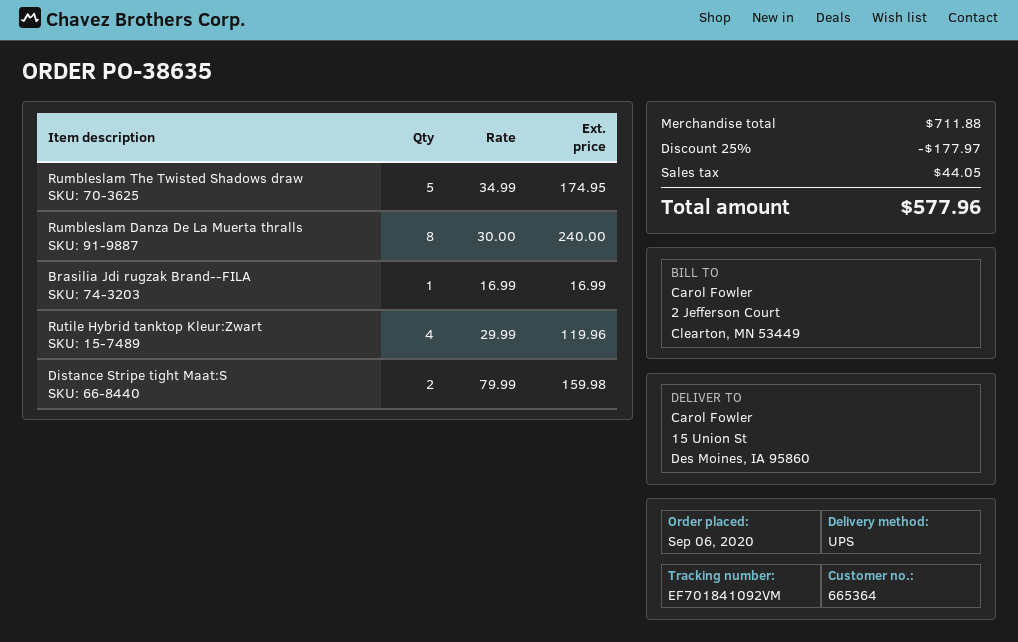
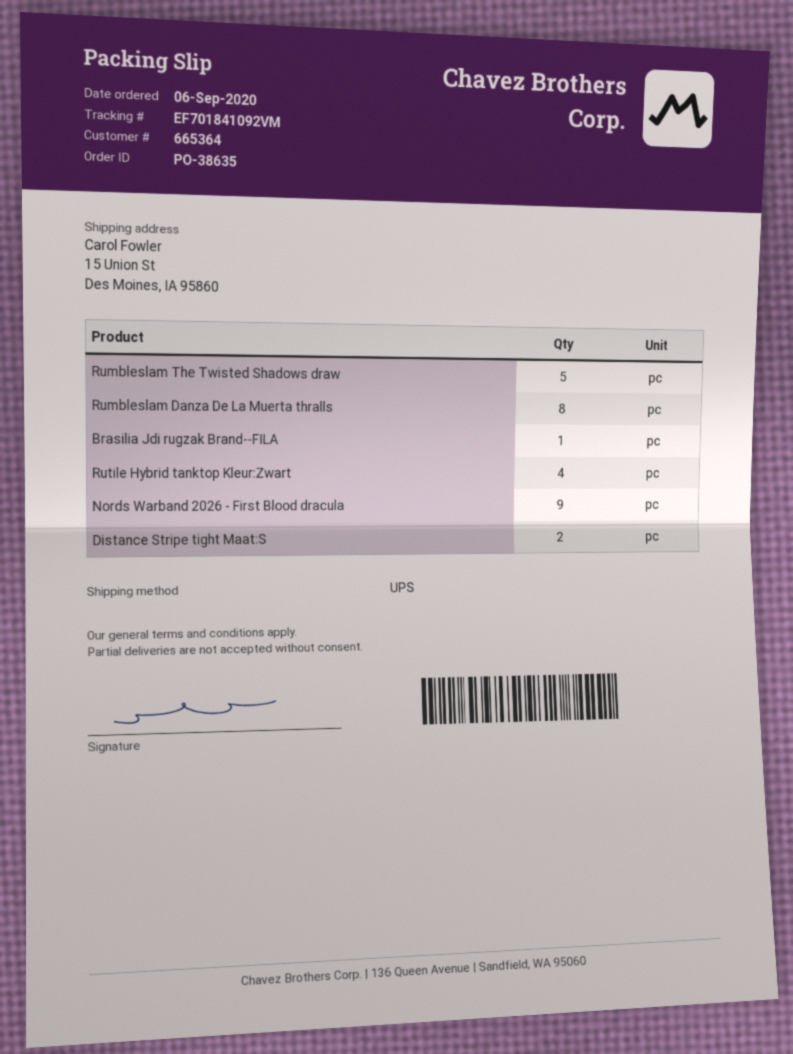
Nords Warband 2026 - First Blood dracula: none -> 9

